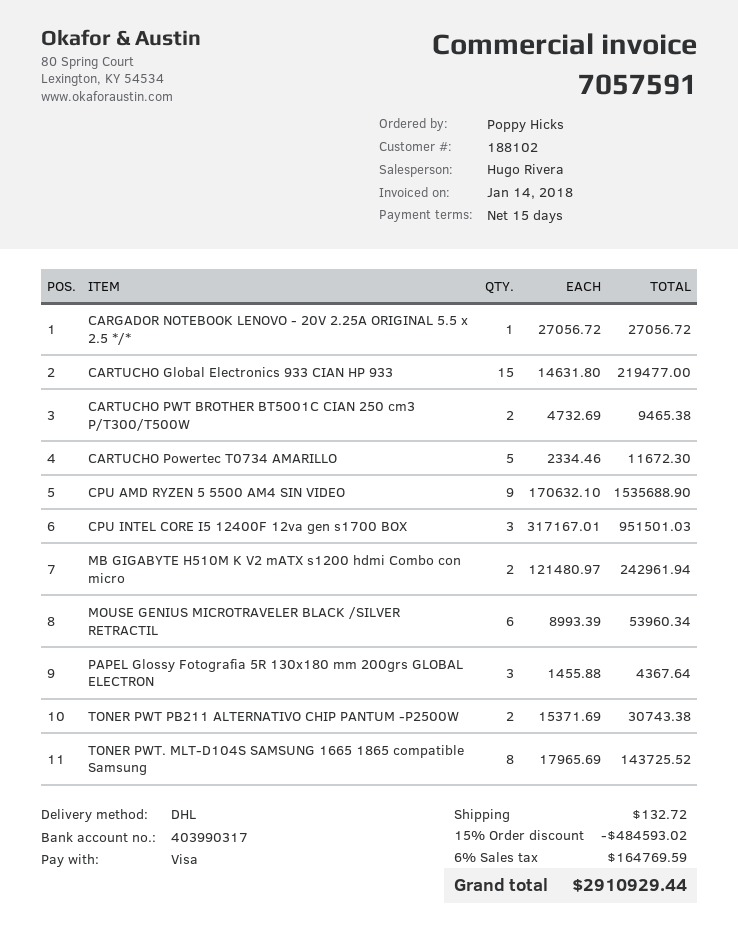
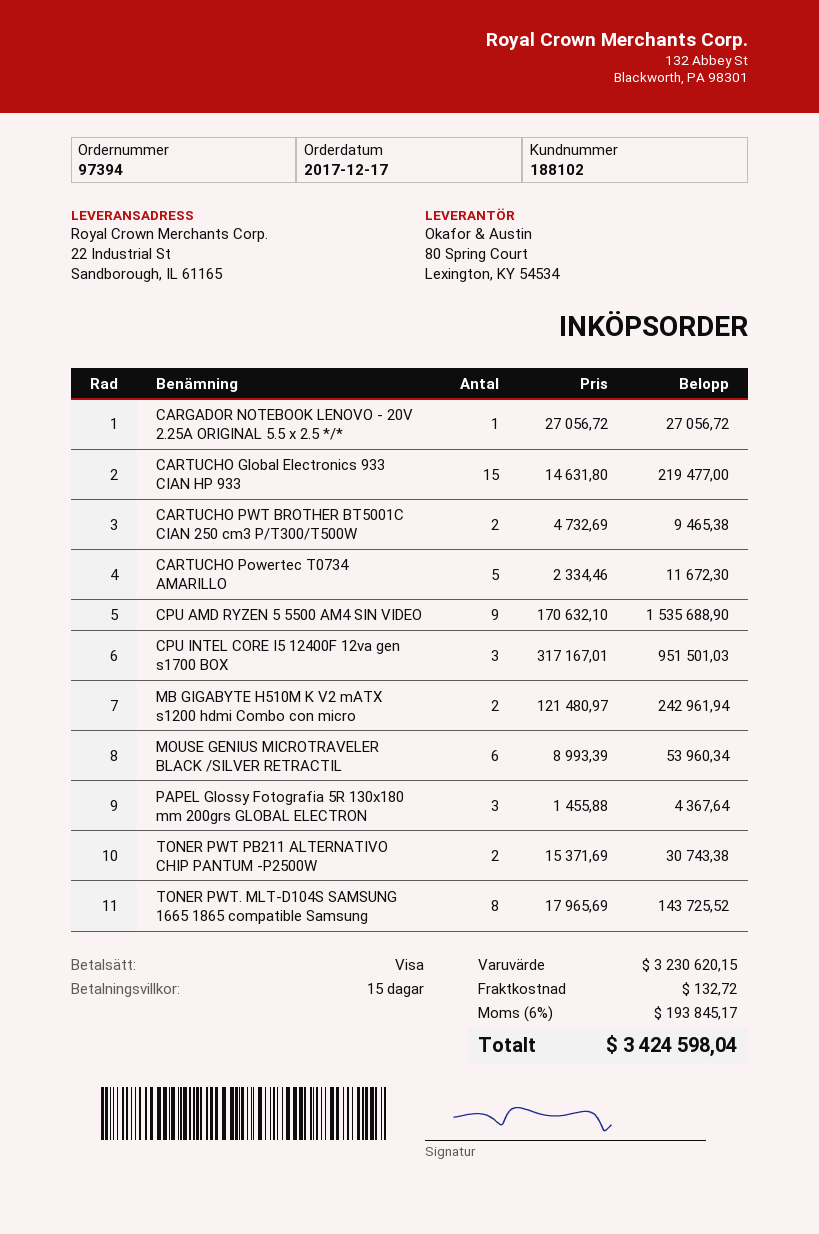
discount: 15% = 484593.02 -> none
tax: 6% = 164769.59 -> 6% = 193845.17
total: 2910929.44 -> 3424598.04

